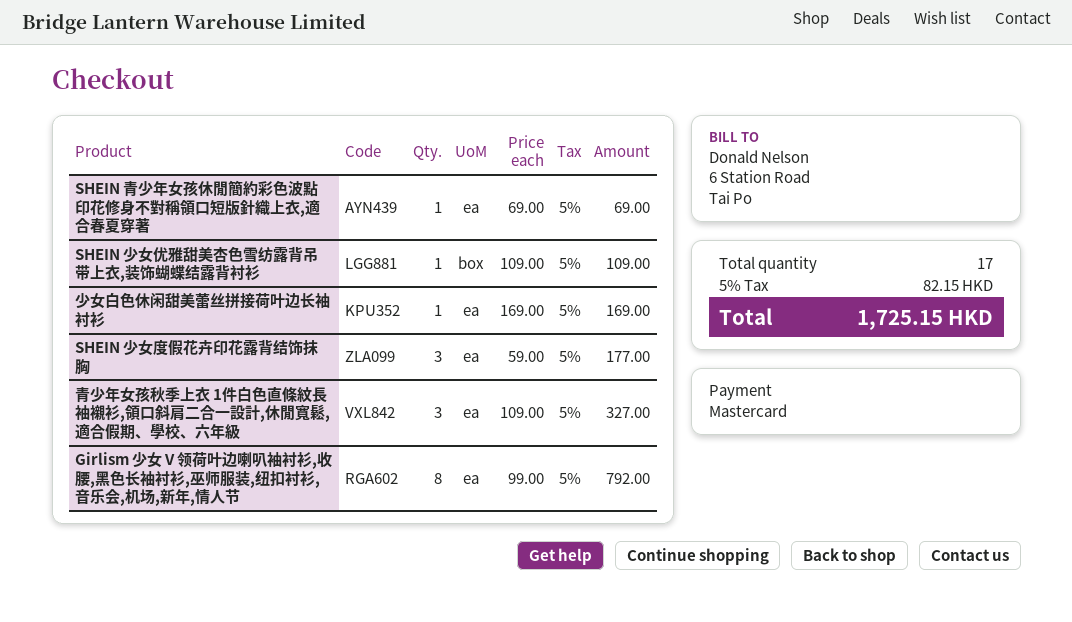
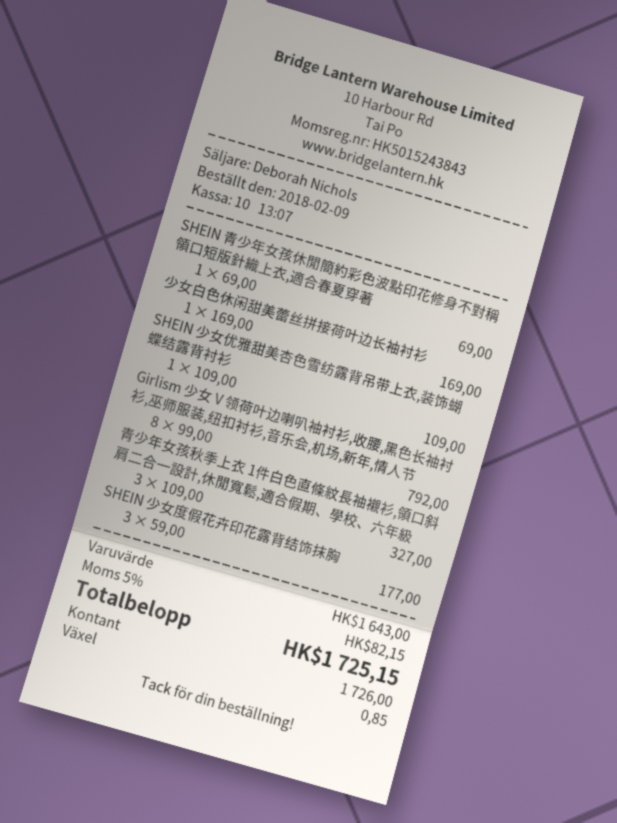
payment method: Mastercard -> cash

